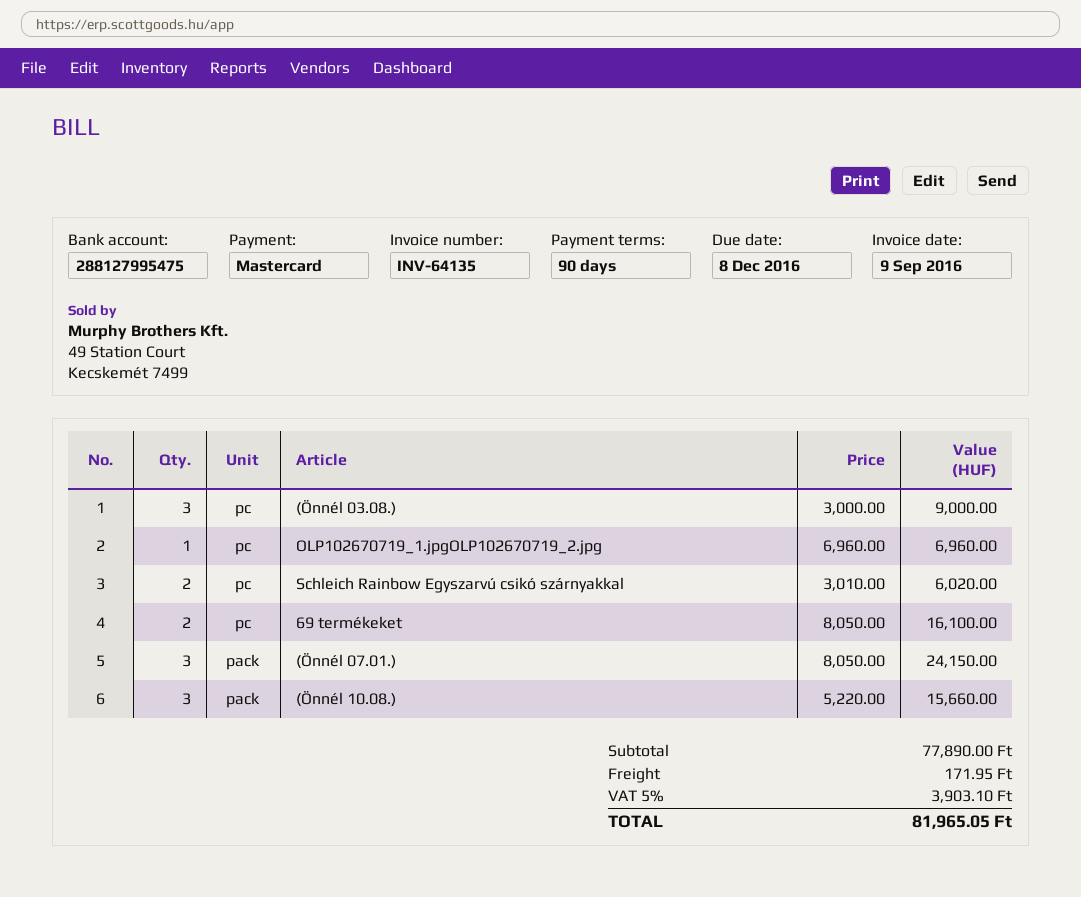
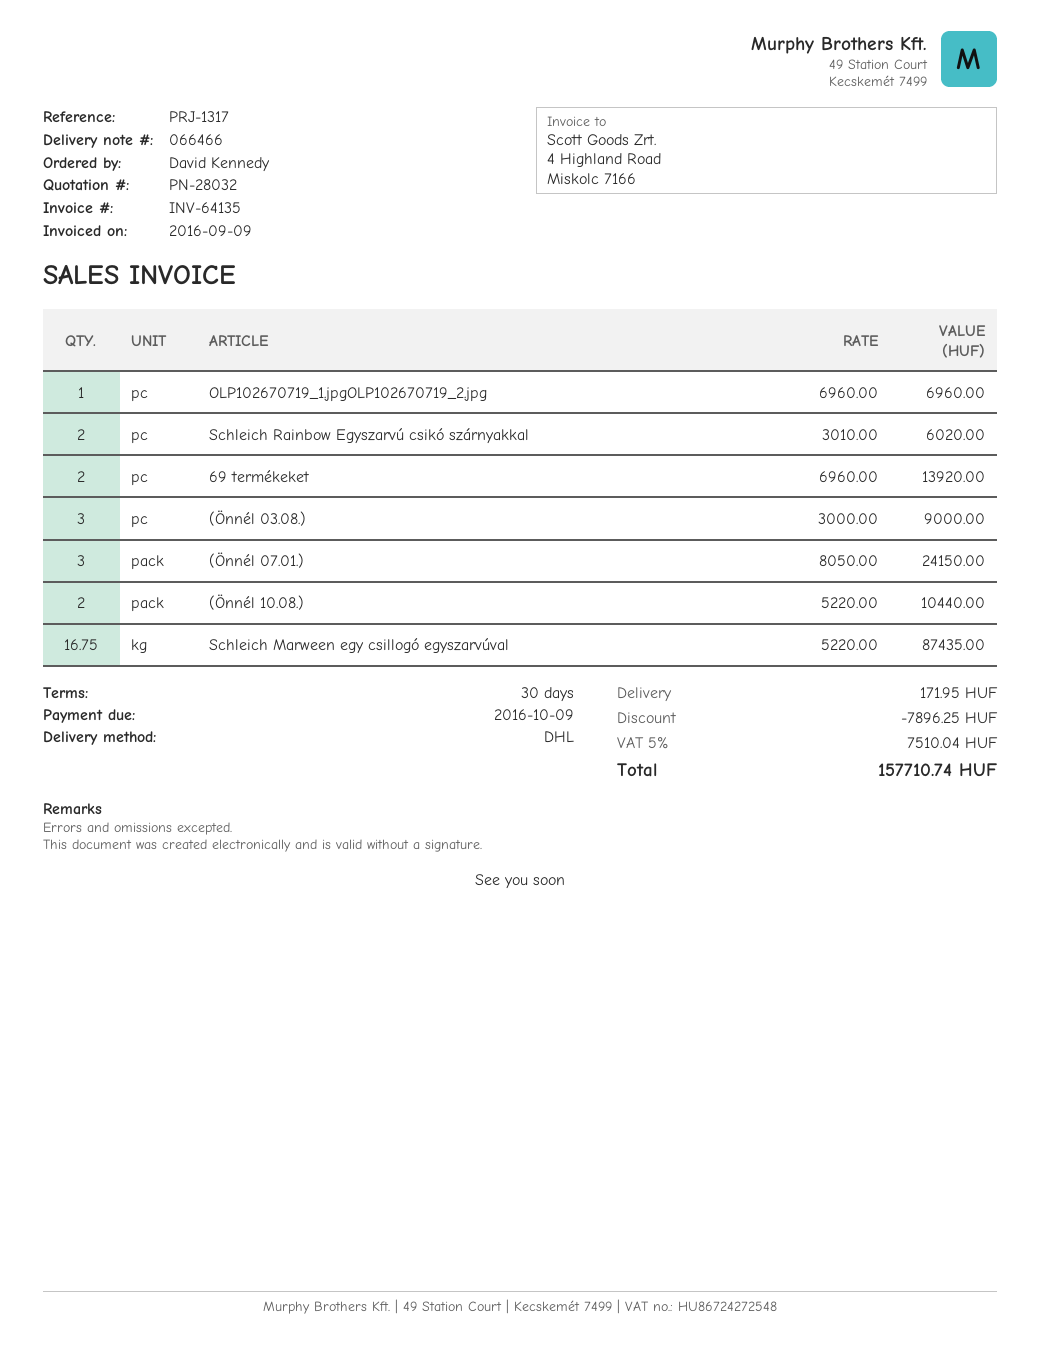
payment terms: 90 days -> 30 days
due date: 2016-12-08 -> 2016-10-09
69 termékeket: 2 x 8050.00 = 16100.00 -> 2 x 6960.00 = 13920.00
(Önnél 10.08.): 3 x 5220.00 = 15660.00 -> 2 x 5220.00 = 10440.00
Schleich Marween egy csillogó egyszarvúval: none -> 16.75 x 5220.00 = 87435.00
discount: none -> 7896.25
tax: 5% = 3903.10 -> 5% = 7510.04
total: 81965.05 -> 157710.74

